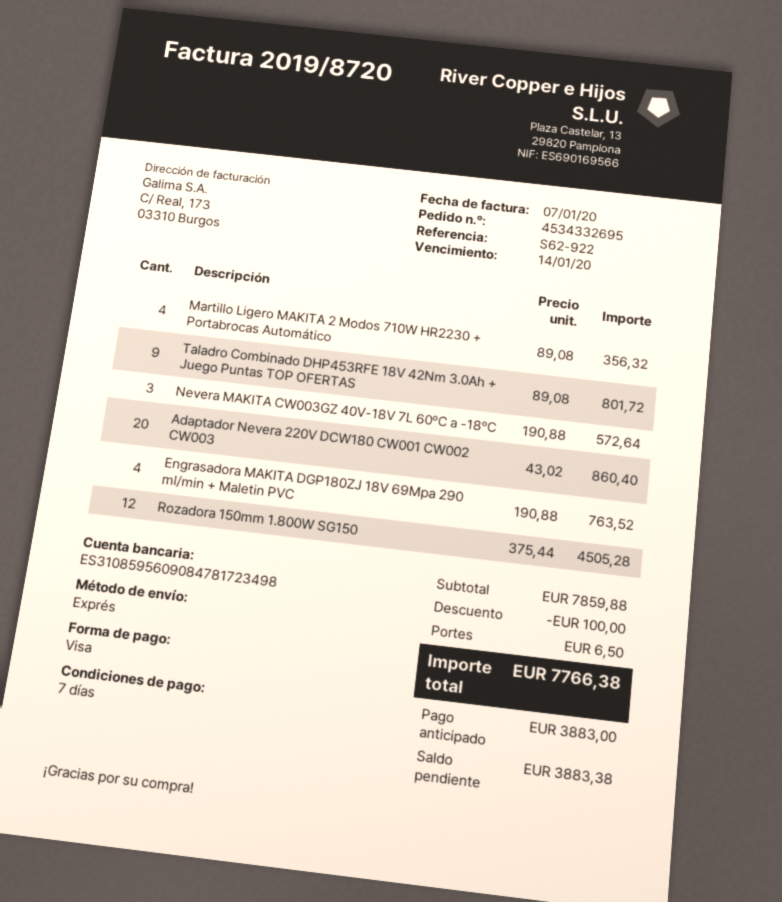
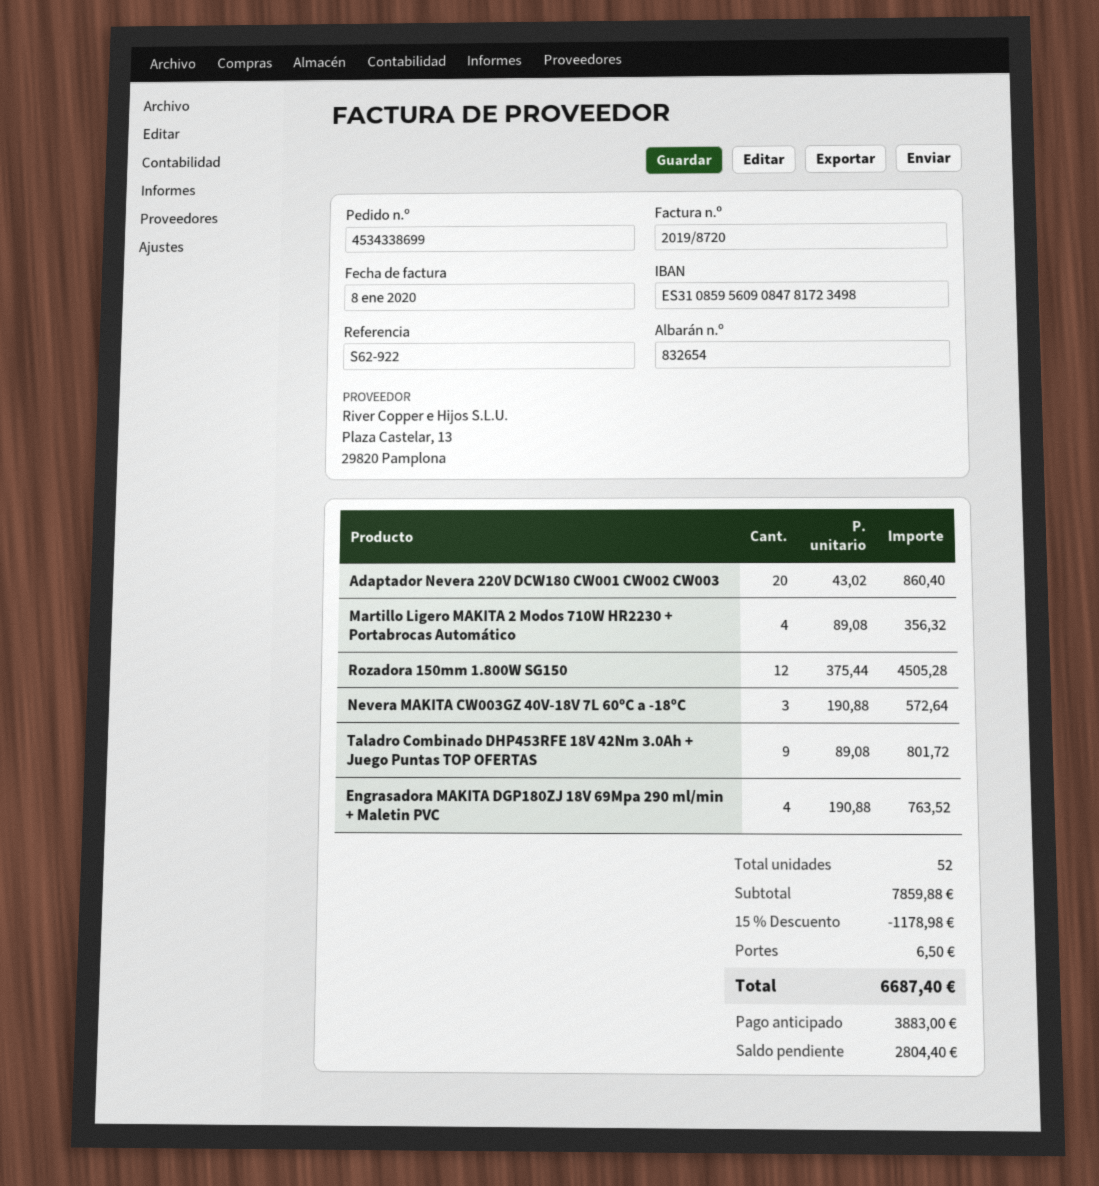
order number: 4534332695 -> 4534338699
invoice date: 2020-01-07 -> 2020-01-08
discount: 100.00 -> 1178.98
total: 7766.38 -> 6687.40
balance: 3883.38 -> 2804.40

